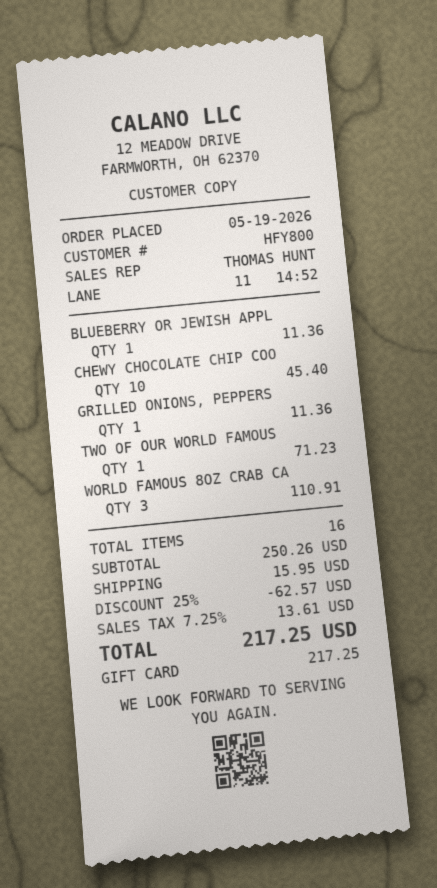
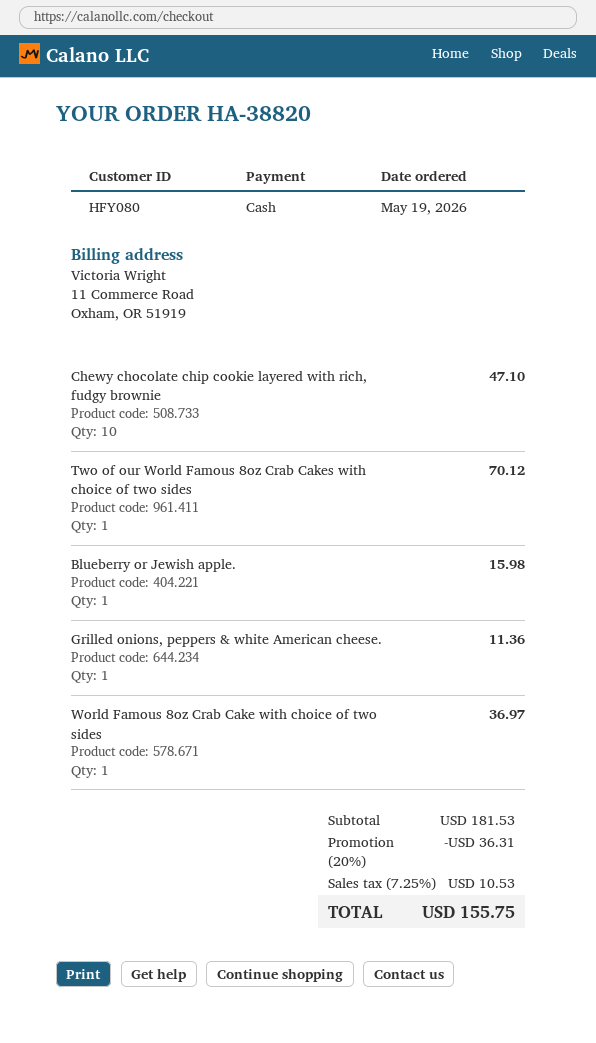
customer number: HFY800 -> HFY080
payment method: gift card -> cash
BLUEBERRY OR JEWISH APPL: 1 for 11.36 -> 1 for 15.98
CHEWY CHOCOLATE CHIP COO: 10 for 45.40 -> 10 for 47.10
TWO OF OUR WORLD FAMOUS: 1 for 71.23 -> 1 for 70.12
WORLD FAMOUS 8OZ CRAB CA: 3 for 110.91 -> 1 for 36.97
subtotal: 250.26 -> 181.53
discount: 25% = 62.57 -> 20% = 36.31
shipping: 15.95 -> none
tax: 7.25% = 13.61 -> 7.25% = 10.53
total: 217.25 -> 155.75

